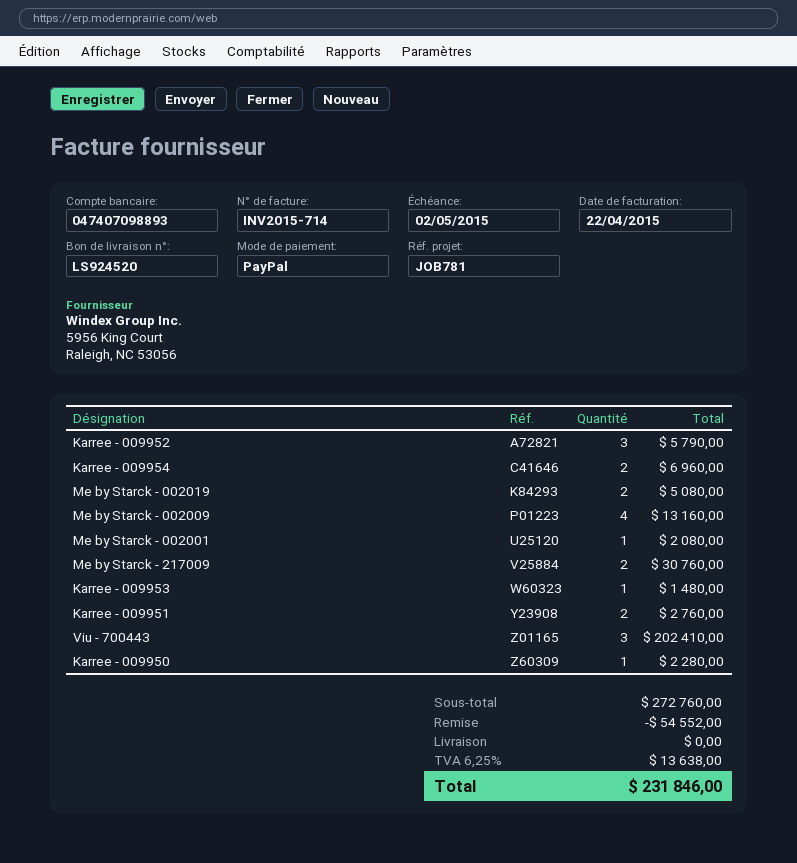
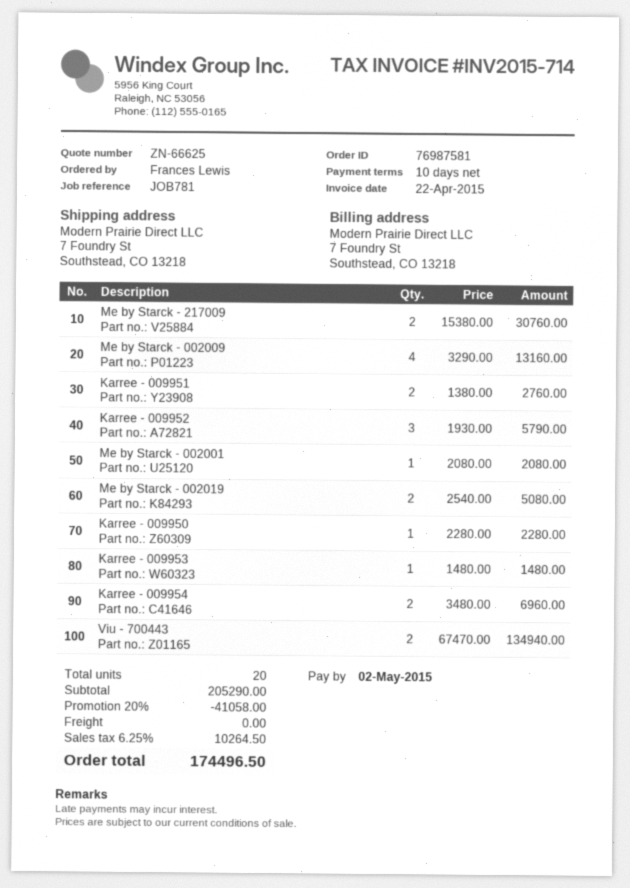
Viu - 700443: 3 for 202410.00 -> 2 for 134940.00
subtotal: 272760.00 -> 205290.00
discount: 54552.00 -> 41058.00
tax: 6.25% = 13638.00 -> 6.25% = 10264.50
total: 231846.00 -> 174496.50

